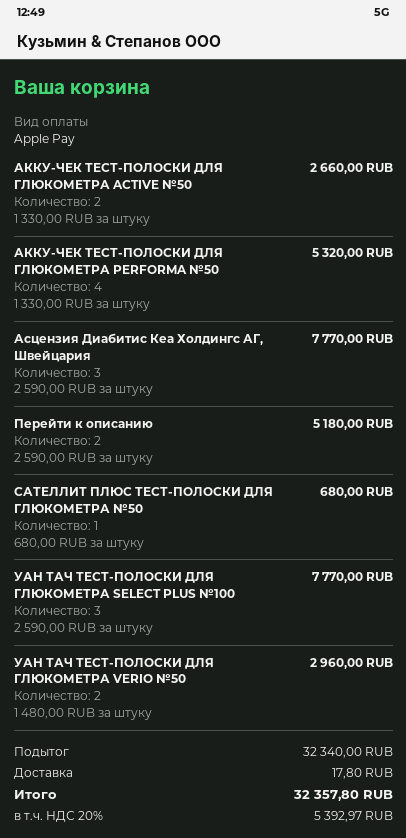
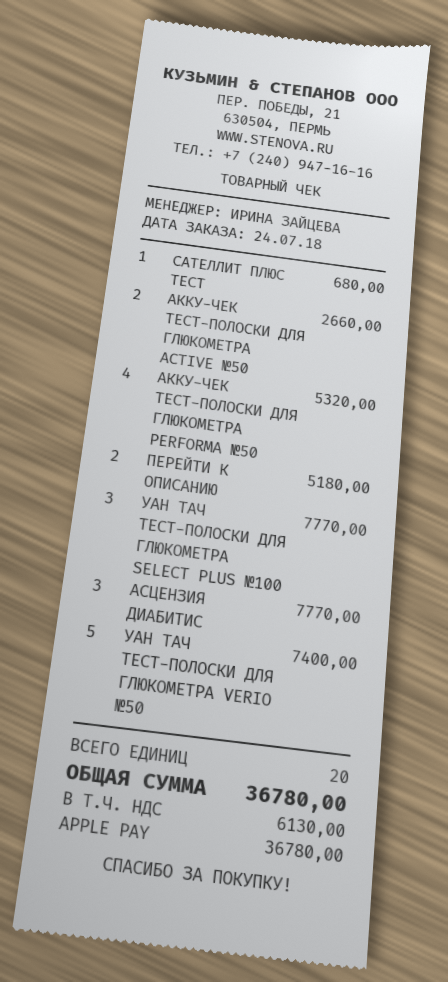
УАН ТАЧ ТЕСТ-ПОЛОСКИ ДЛЯ ГЛЮКОМЕТРА VERIO №50: 2 for 2960.00 -> 5 for 7400.00
shipping: 17.80 -> none
tax: 5392.97 -> 6130.00
total: 32357.80 -> 36780.00

